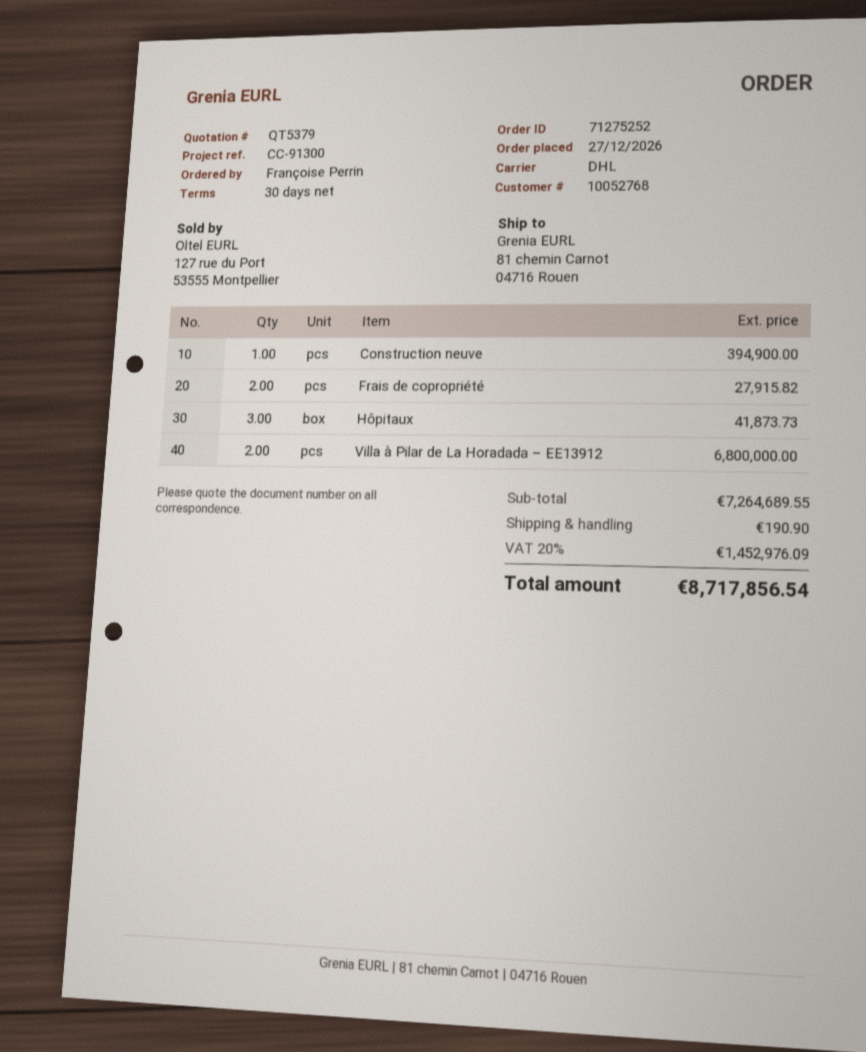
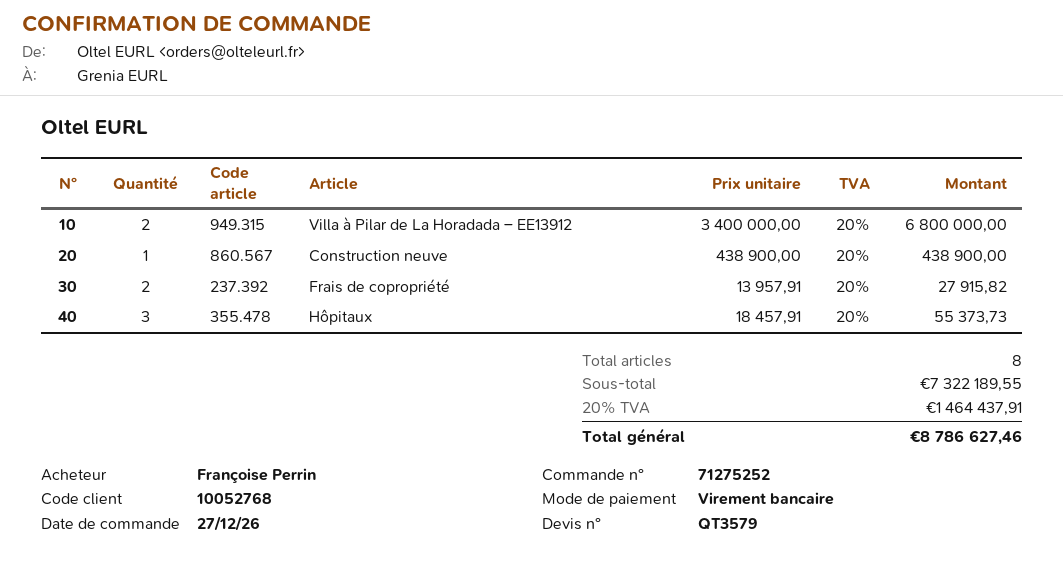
quote number: QT5379 -> QT3579
Construction neuve: 1 for 394900.00 -> 1 for 438900.00
Hôpitaux: 3 for 41873.73 -> 3 for 55373.73
subtotal: 7264689.55 -> 7322189.55
shipping: 190.90 -> none
tax: 20% = 1452976.09 -> 20% = 1464437.91
total: 8717856.54 -> 8786627.46

